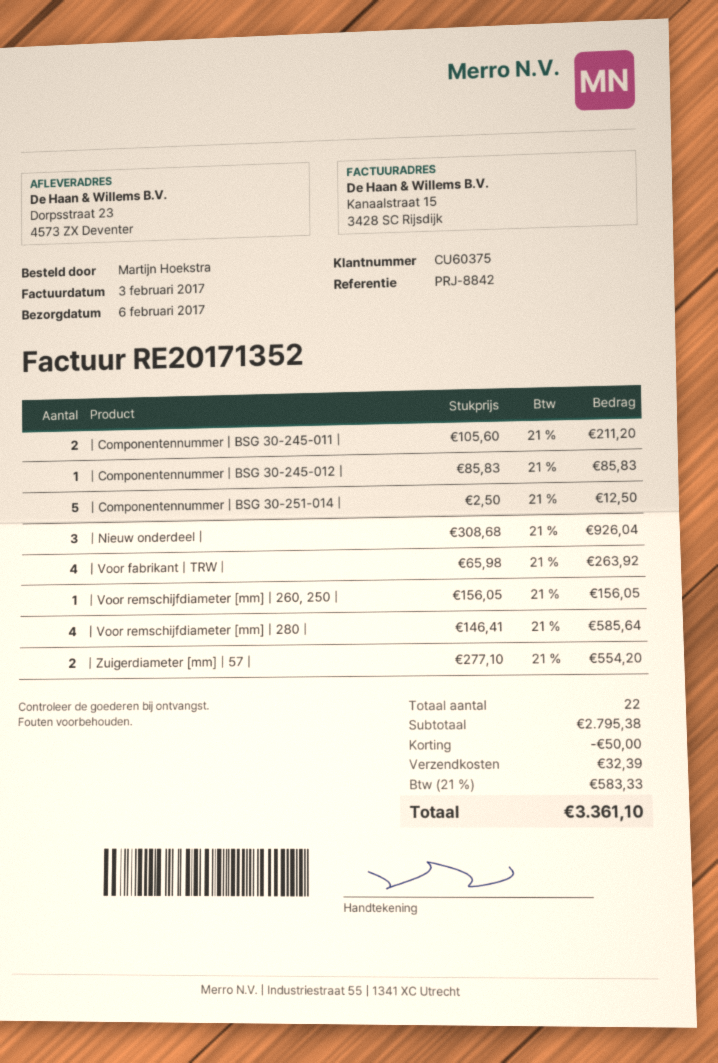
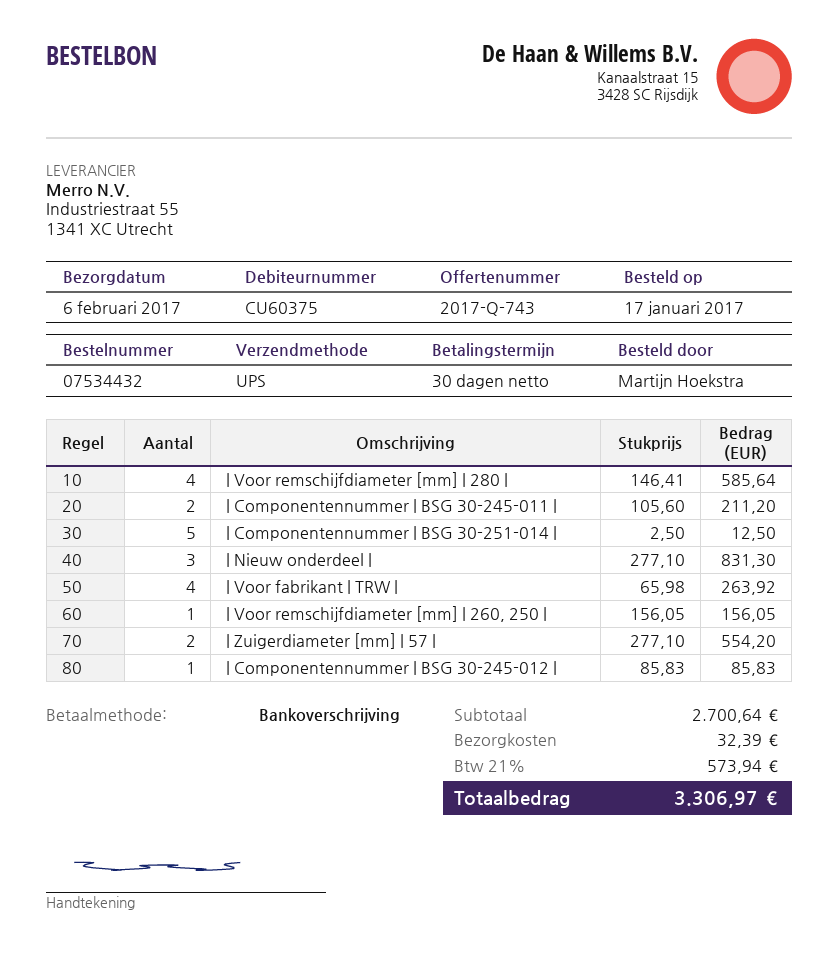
| Nieuw onderdeel |: 3 x 308.68 = 926.04 -> 3 x 277.10 = 831.30
subtotal: 2795.38 -> 2700.64
discount: 50.00 -> none
tax: 21% = 583.33 -> 21% = 573.94
total: 3361.10 -> 3306.97

